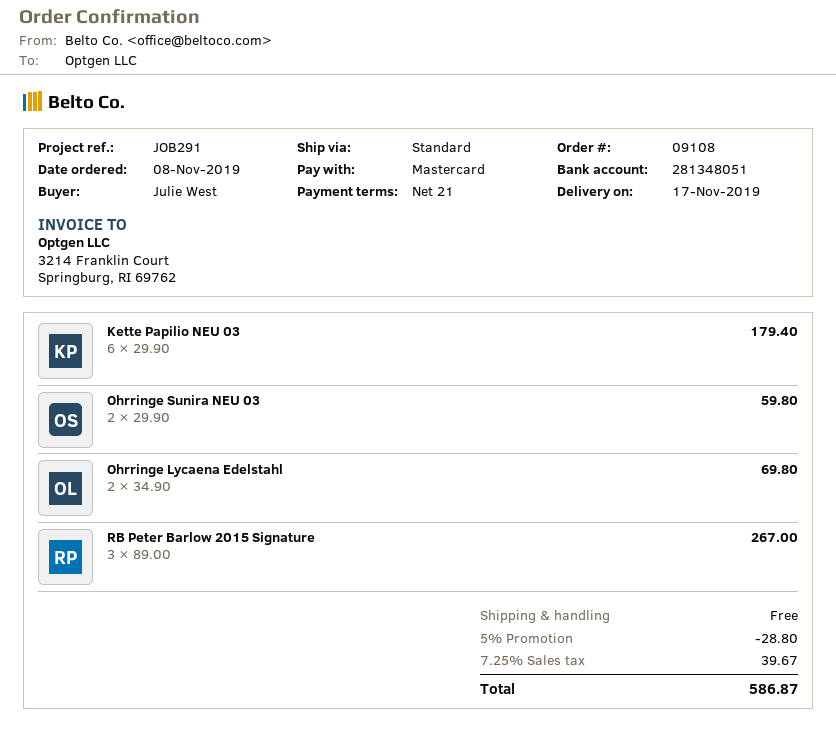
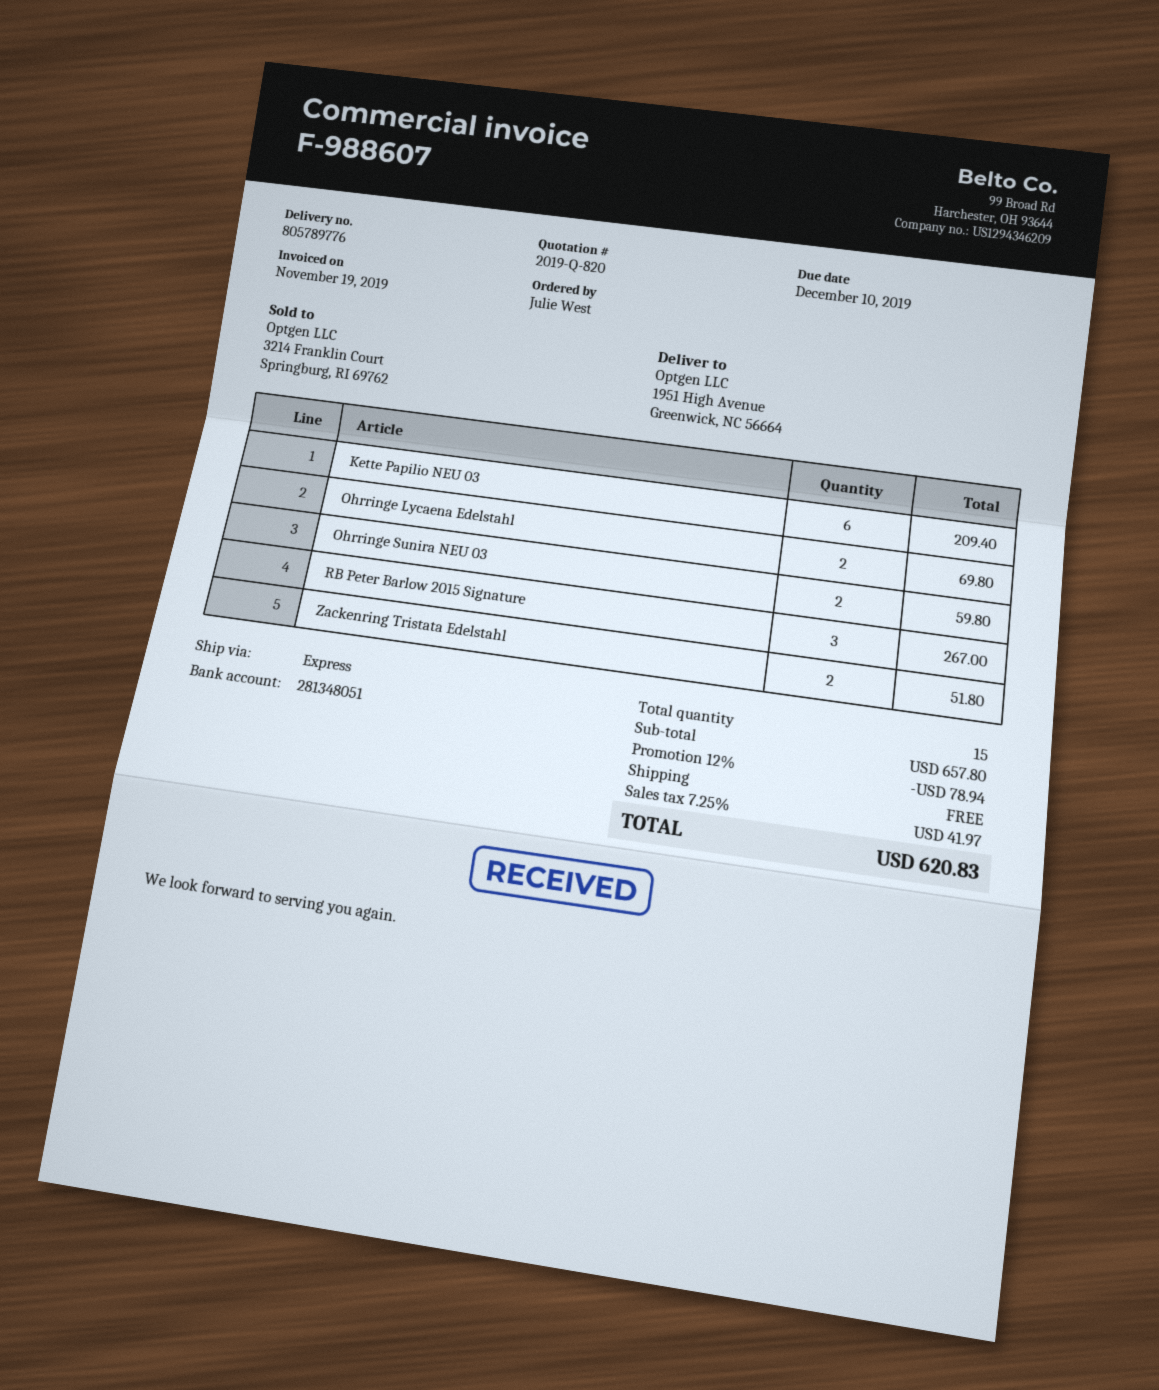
shipping method: standard -> express
Kette Papilio NEU 03: 6 for 179.40 -> 6 for 209.40
Zackenring Tristata Edelstahl: none -> 2 for 51.80
discount: 5% = 28.80 -> 12% = 78.94
tax: 7.25% = 39.67 -> 7.25% = 41.97
total: 586.87 -> 620.83

